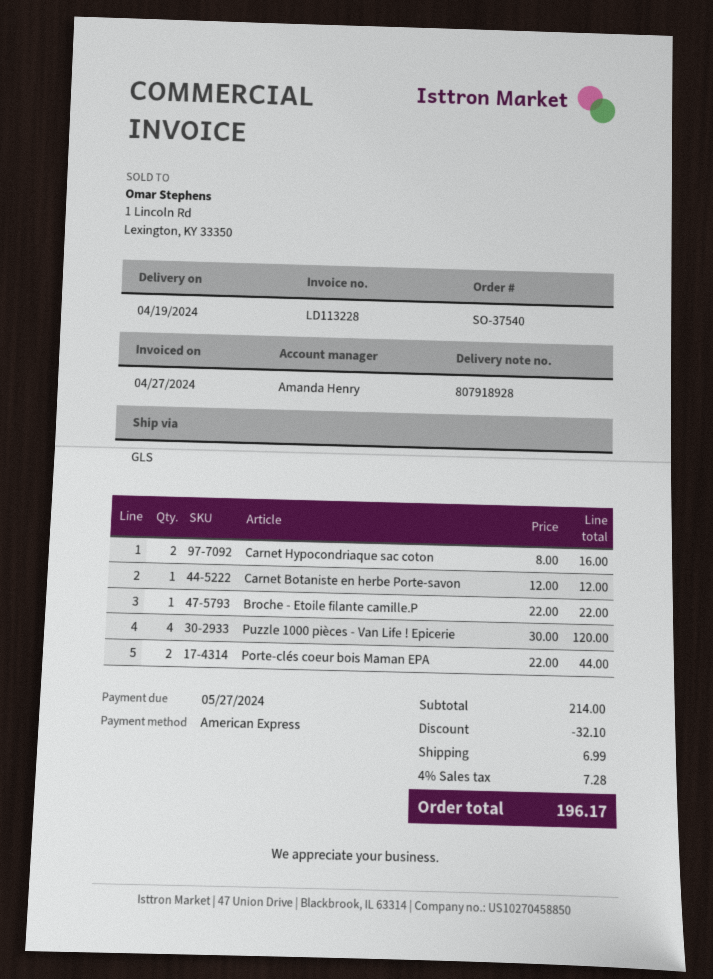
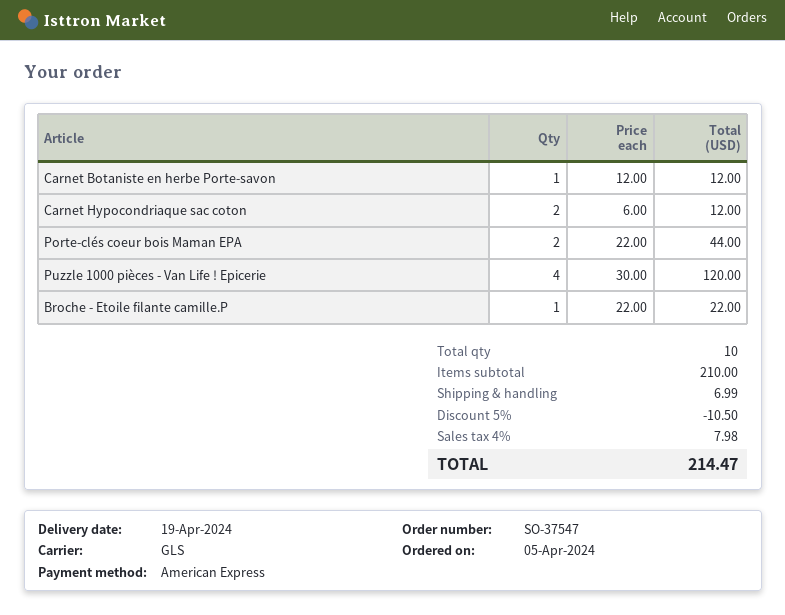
order number: SO-37540 -> SO-37547
Carnet Hypocondriaque sac coton: 2 x 8.00 = 16.00 -> 2 x 6.00 = 12.00
subtotal: 214.00 -> 210.00
discount: 32.10 -> 10.50
tax: 4% = 7.28 -> 4% = 7.98
total: 196.17 -> 214.47

